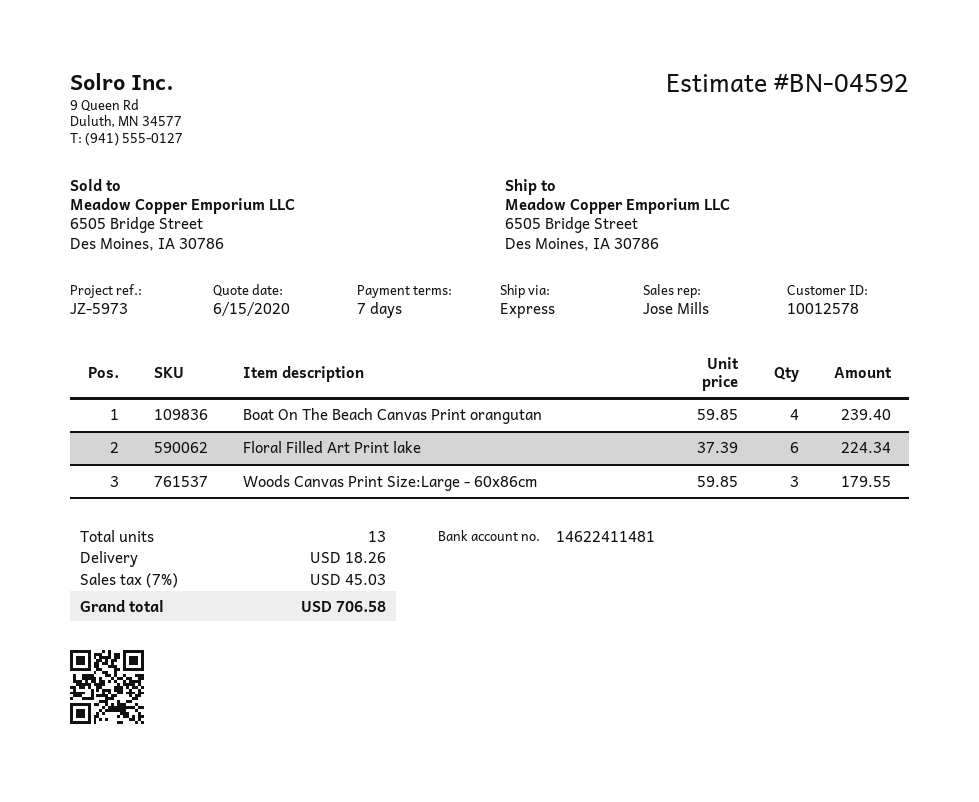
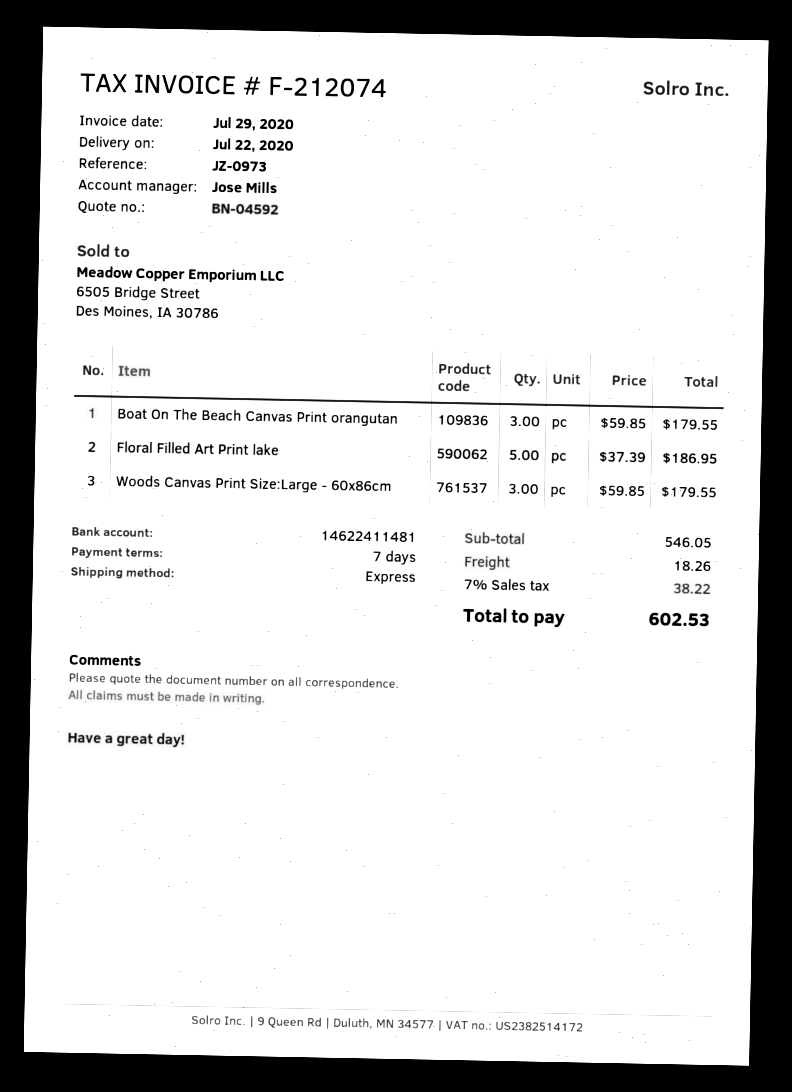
reference: JZ-5973 -> JZ-0973
Boat On The Beach Canvas Print orangutan: 4 x 59.85 = 239.40 -> 3 x 59.85 = 179.55
Floral Filled Art Print lake: 6 x 37.39 = 224.34 -> 5 x 37.39 = 186.95
tax: 7% = 45.03 -> 7% = 38.22
total: 706.58 -> 602.53

